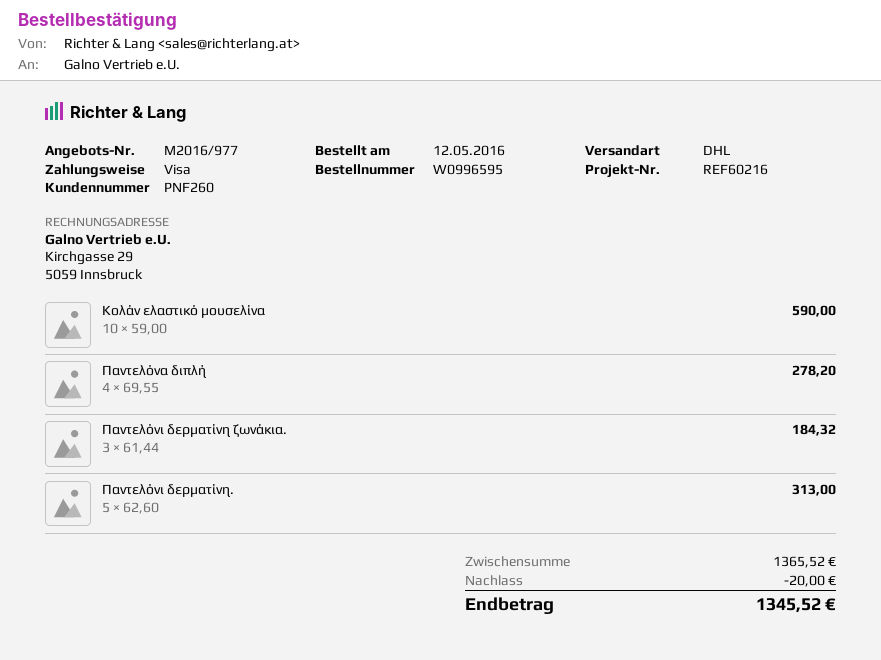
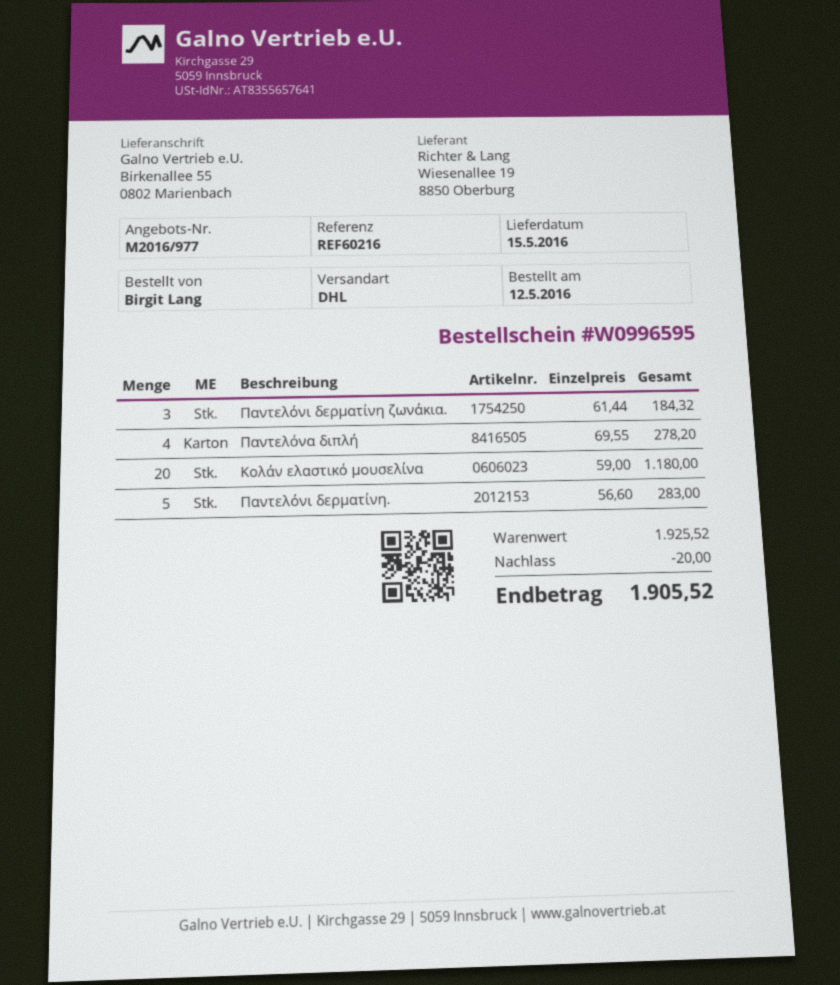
Κολάν ελαστικό μουσελίνα: 10 x 59.00 = 590.00 -> 20 x 59.00 = 1180.00
Παντελόνι δερματίνη.: 5 x 62.60 = 313.00 -> 5 x 56.60 = 283.00
subtotal: 1365.52 -> 1925.52
total: 1345.52 -> 1905.52

